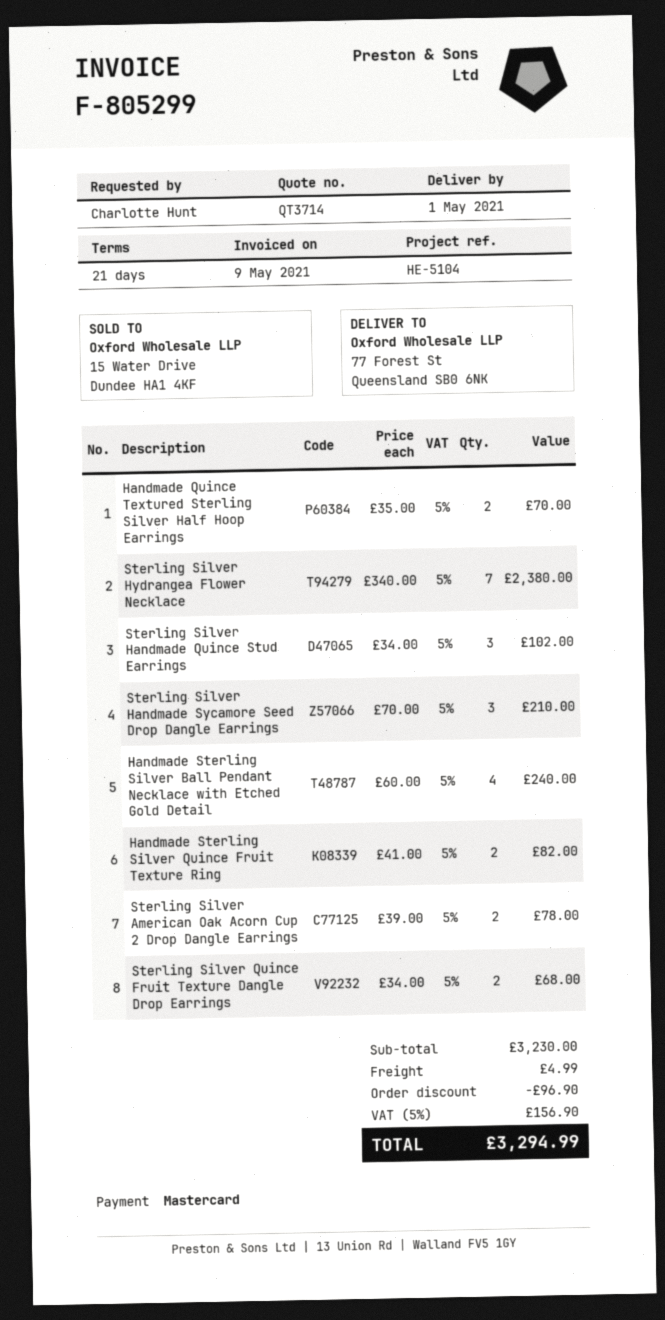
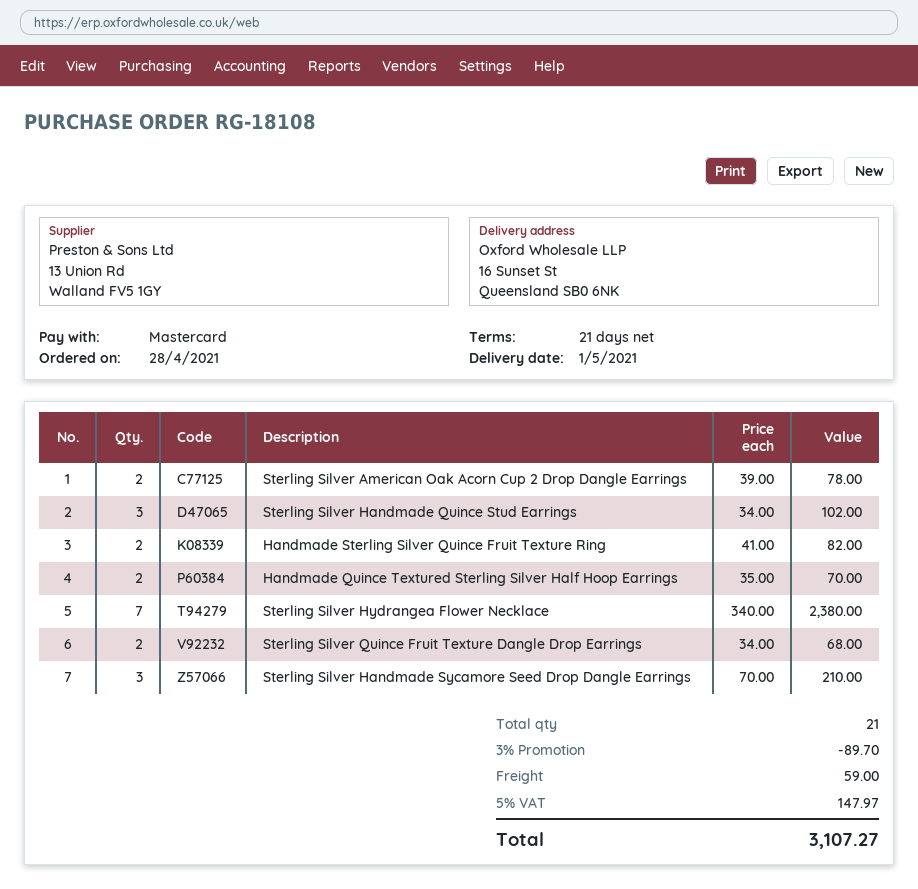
ship to: 77 Forest St, Queensland SB0 6NK -> 16 Sunset St, Queensland SB0 6NK
Handmade Sterling Silver Ball Pendant Necklace with Etched Gold Detail: 4 x 60.00 = 240.00 -> none
discount: 96.90 -> 89.70
shipping: 4.99 -> 59.00
tax: 5% = 156.90 -> 5% = 147.97
total: 3294.99 -> 3107.27

